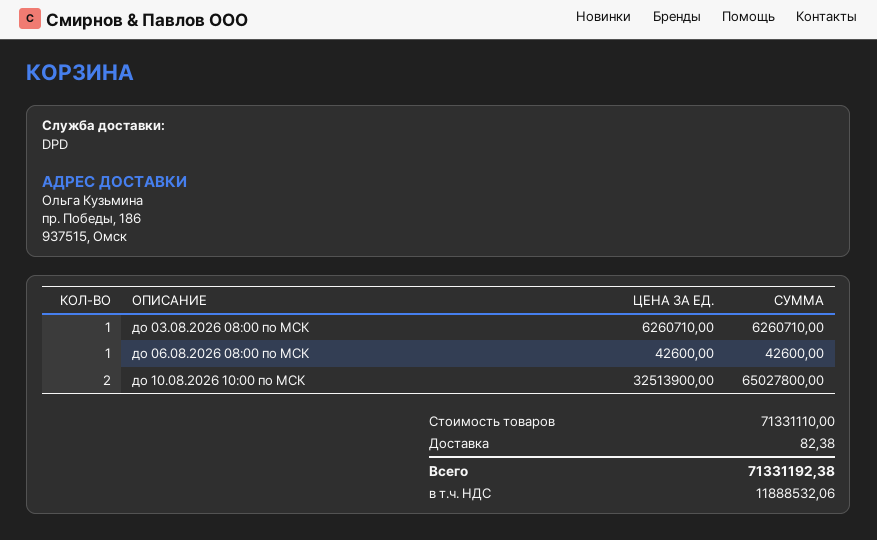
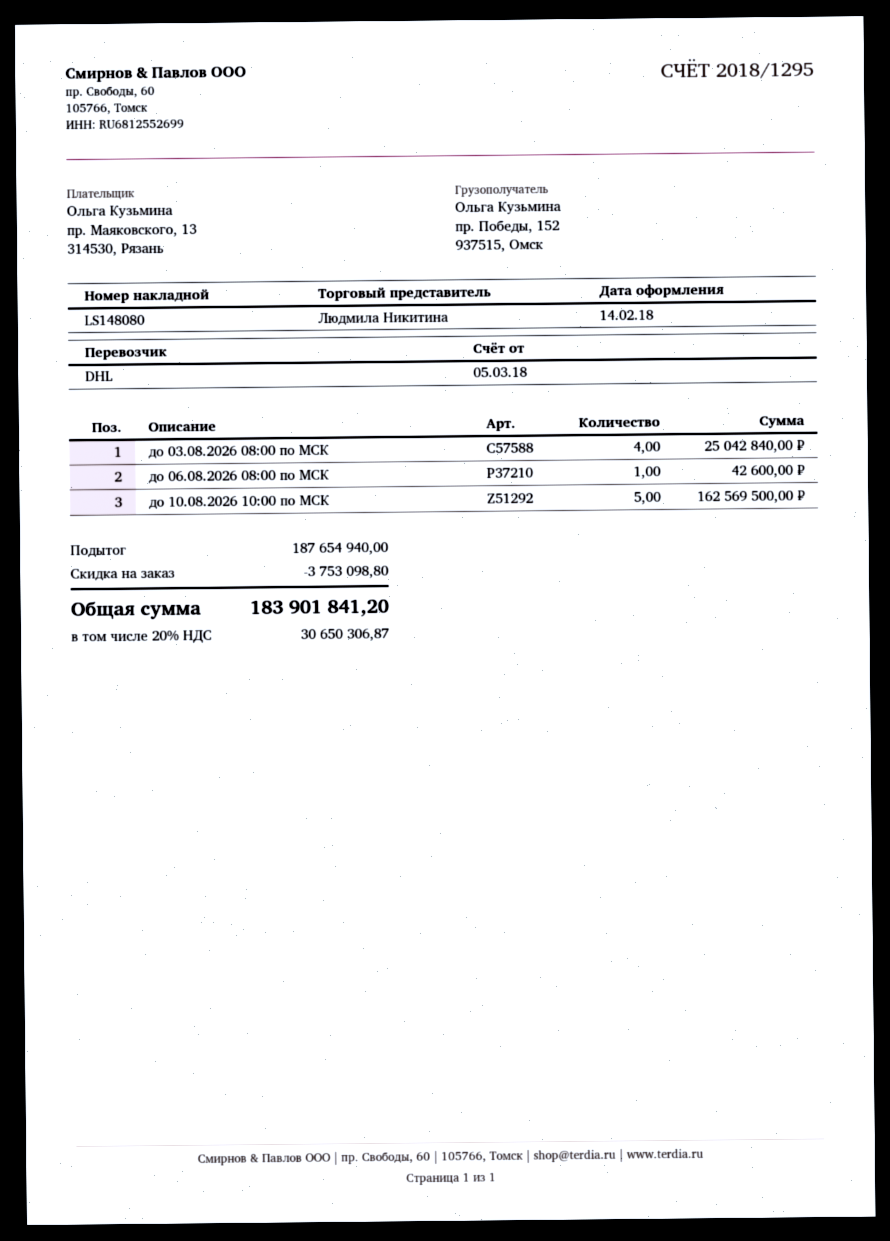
shipping method: DPD -> DHL
ship to: пр. Победы, 186, 937515, Омск -> пр. Победы, 152, 937515, Омск
до 03.08.2026 08:00 по МСК: 1 for 6260710.00 -> 4 for 25042840.00
до 10.08.2026 10:00 по МСК: 2 for 65027800.00 -> 5 for 162569500.00
subtotal: 71331110.00 -> 187654940.00
discount: none -> 3753098.80
shipping: 82.38 -> none
tax: 11888532.06 -> 30650306.87
total: 71331192.38 -> 183901841.20

